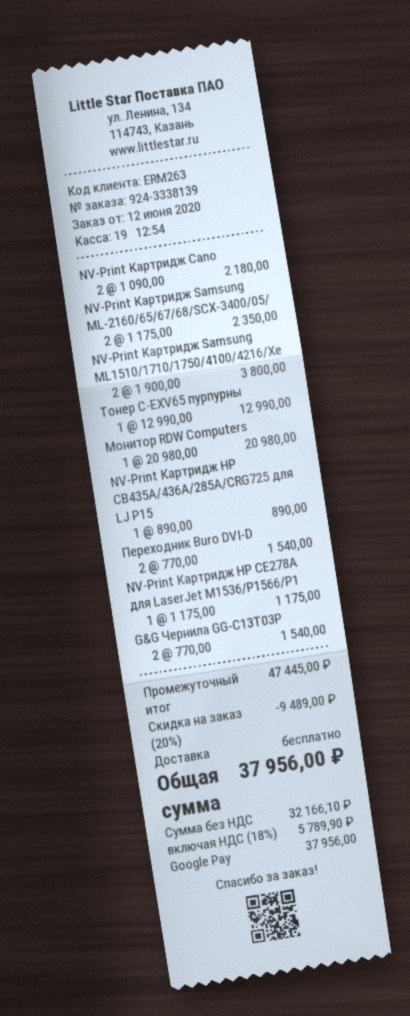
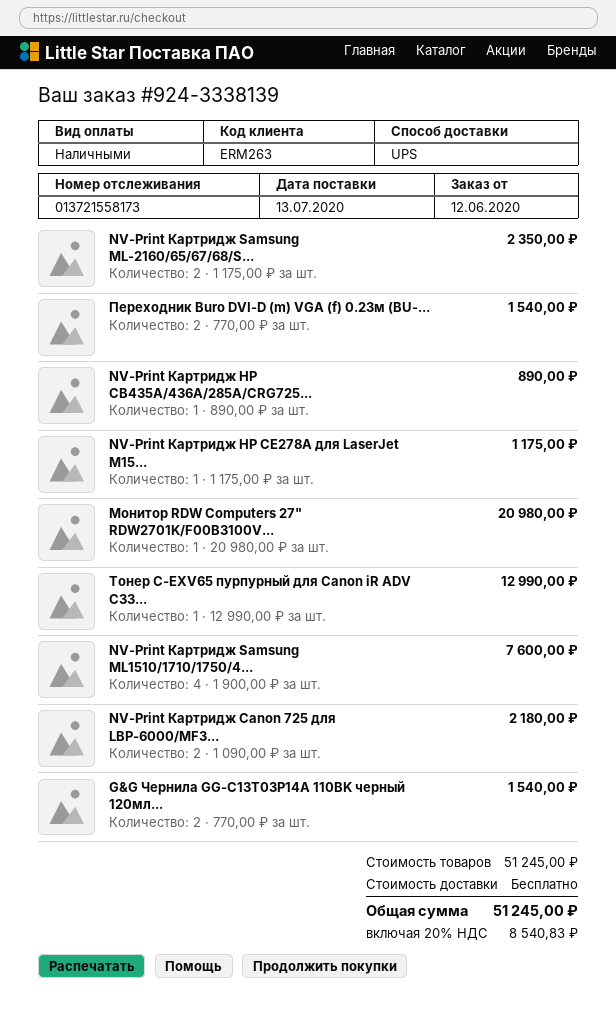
payment method: Google Pay -> cash
NV-Print Картридж Samsung ML1510/1710/1750/4100/4216/Xe: 2 x 1900.00 = 3800.00 -> 4 x 1900.00 = 7600.00
subtotal: 47445.00 -> 51245.00
discount: 20% = 9489.00 -> none
tax: 18% = 5789.90 -> 20% = 8540.83
total: 37956.00 -> 51245.00

